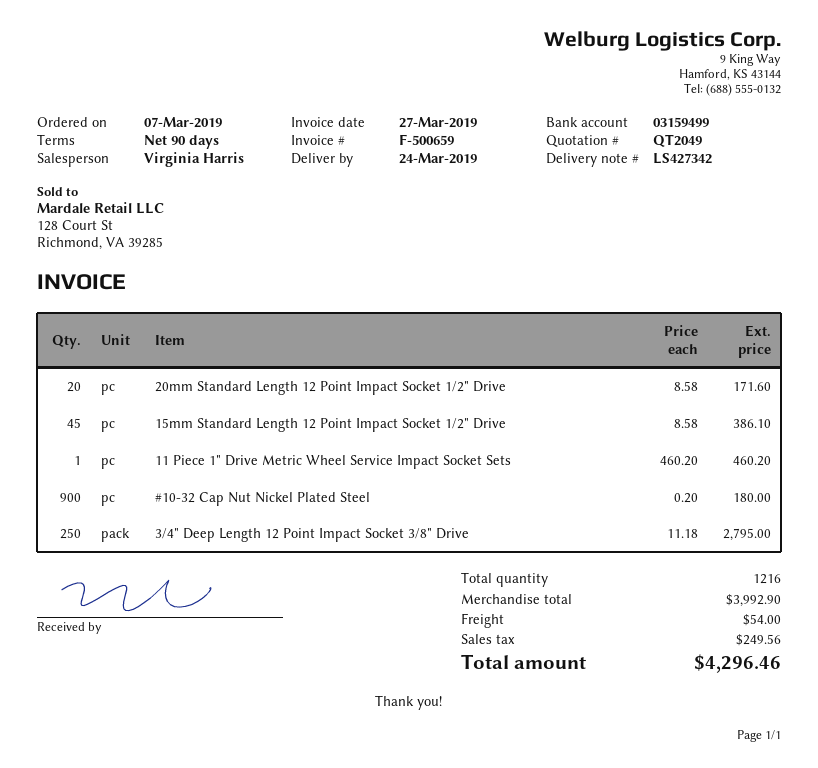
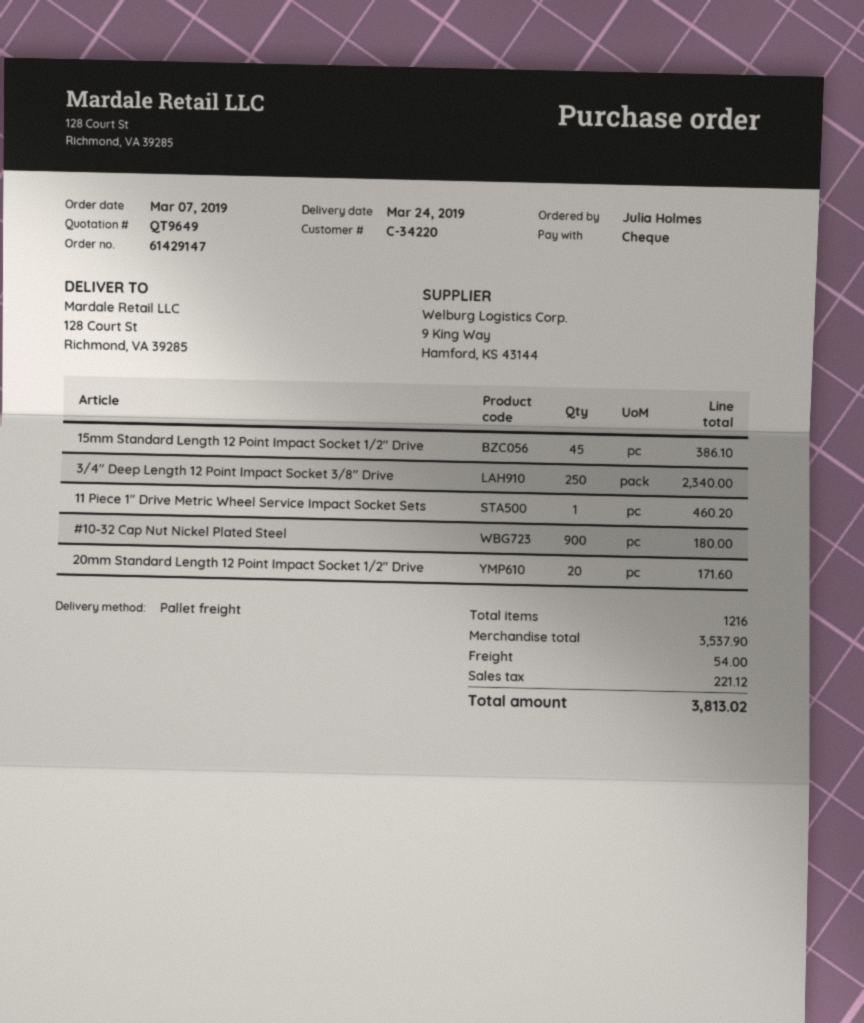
quote number: QT2049 -> QT9649
3/4" Deep Length 12 Point Impact Socket 3/8" Drive: 250 for 2795.00 -> 250 for 2340.00
subtotal: 3992.90 -> 3537.90
tax: 249.56 -> 221.12
total: 4296.46 -> 3813.02

